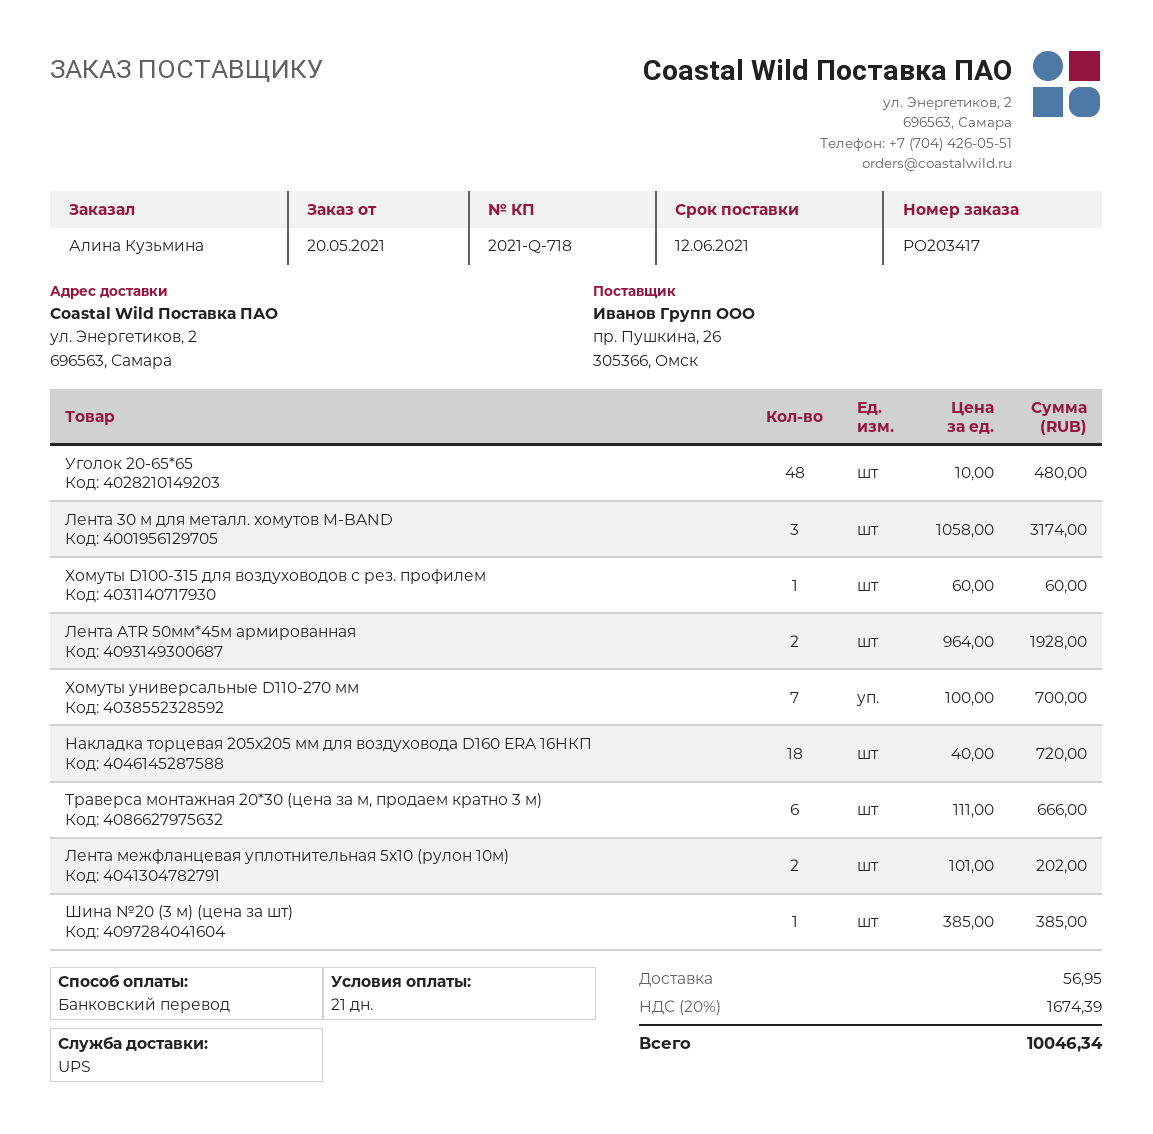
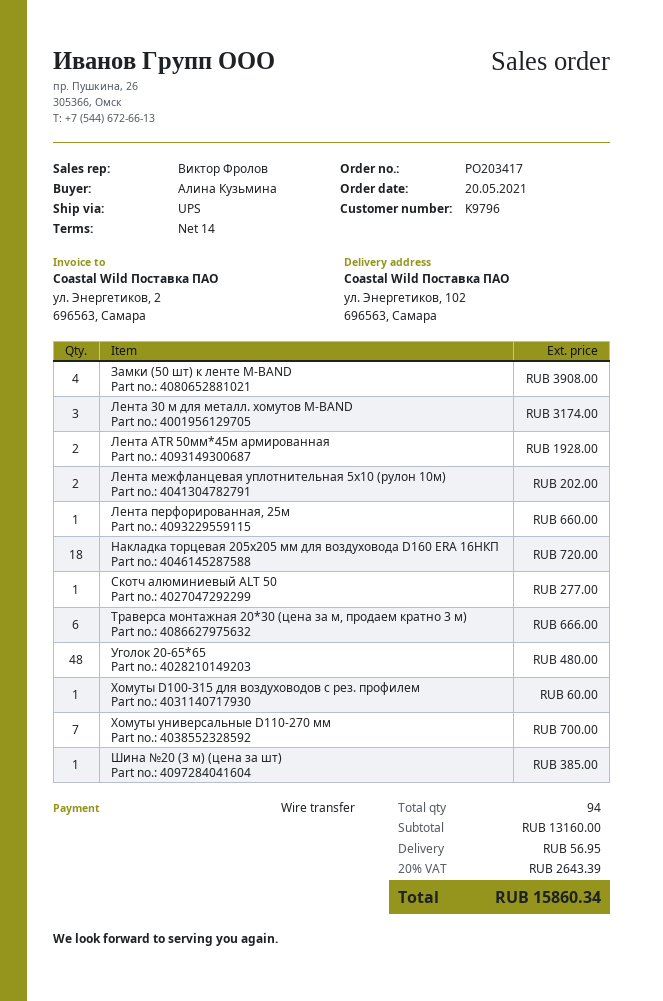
payment terms: 21 days -> 14 days
ship to: ул. Энергетиков, 2, 696563, Самара -> ул. Энергетиков, 102, 696563, Самара
Замки (50 шт) к ленте M-BAND: none -> 4 for 3908.00
Лента перфорированная, 25м: none -> 1 for 660.00
Скотч алюминиевый ALT 50: none -> 1 for 277.00
tax: 20% = 1674.39 -> 20% = 2643.39
total: 10046.34 -> 15860.34

